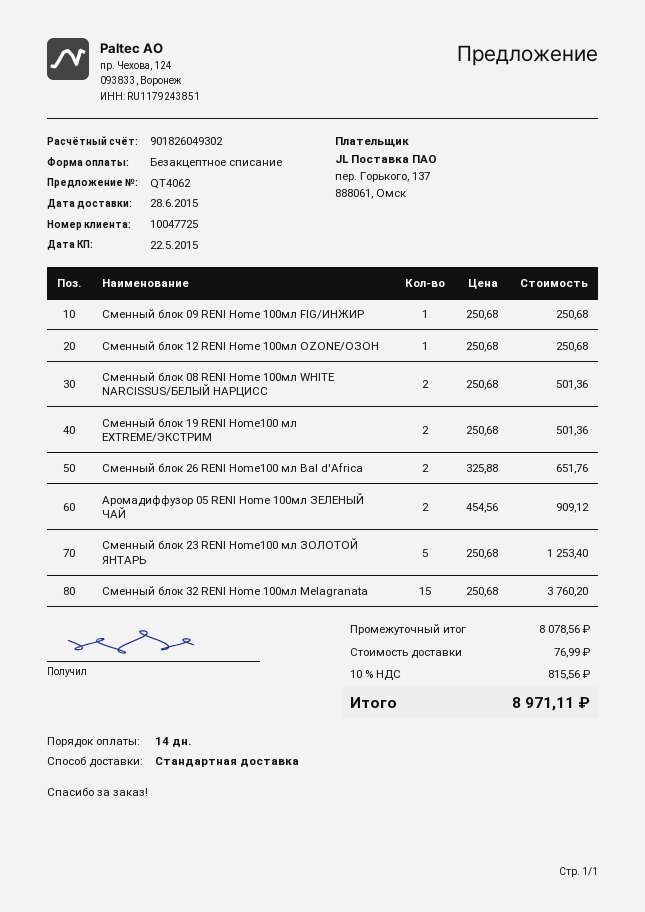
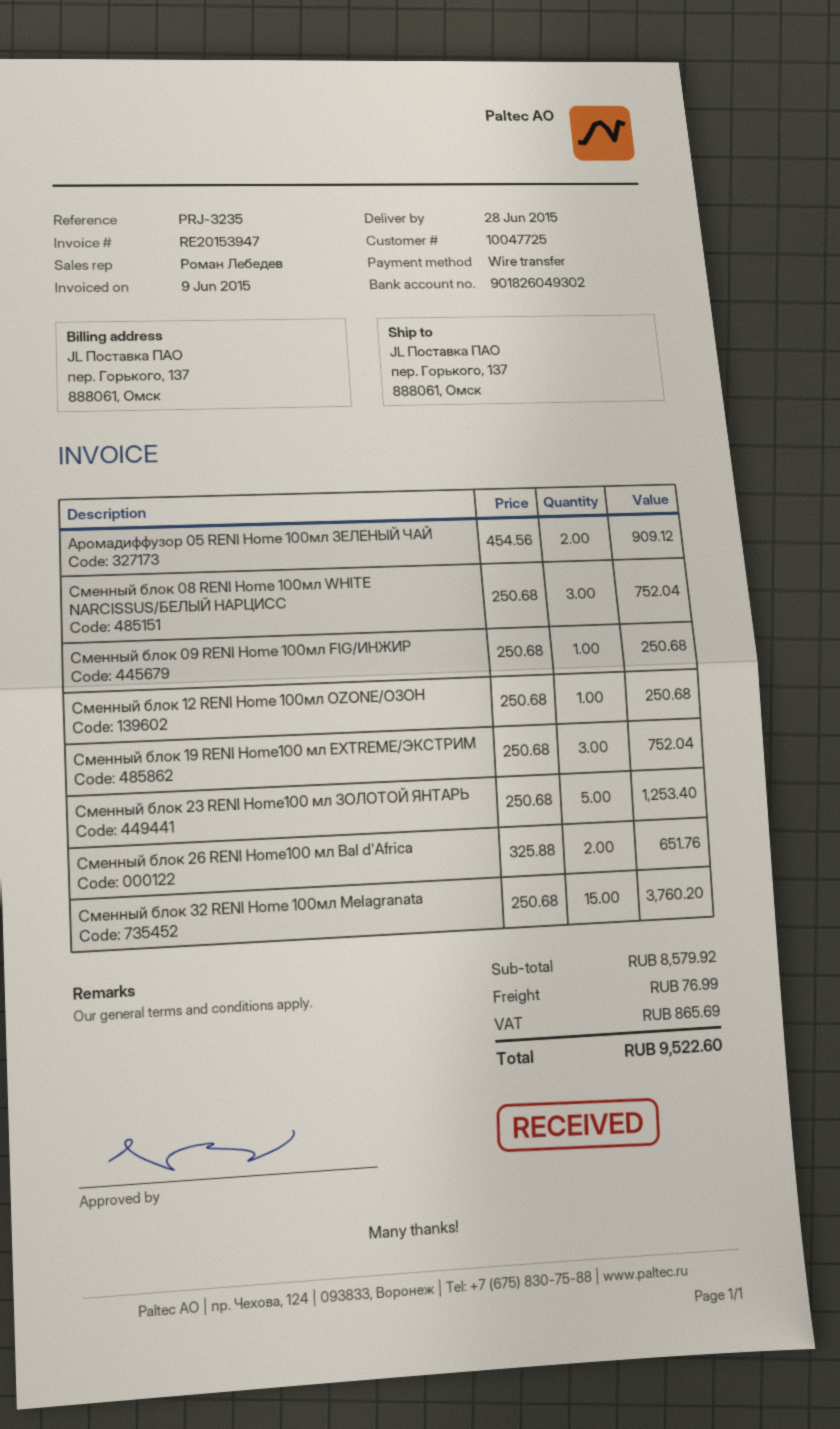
payment method: direct debit -> bank transfer
Сменный блок 08 RENI Home 100мл WHITE NARCISSUS/БЕЛЫЙ НАРЦИСС: 2 x 250.68 = 501.36 -> 3 x 250.68 = 752.04
Сменный блок 19 RENI Home100 мл EXTREME/ЭКСТРИМ: 2 x 250.68 = 501.36 -> 3 x 250.68 = 752.04
subtotal: 8078.56 -> 8579.92
tax: 815.56 -> 865.69
total: 8971.11 -> 9522.60

